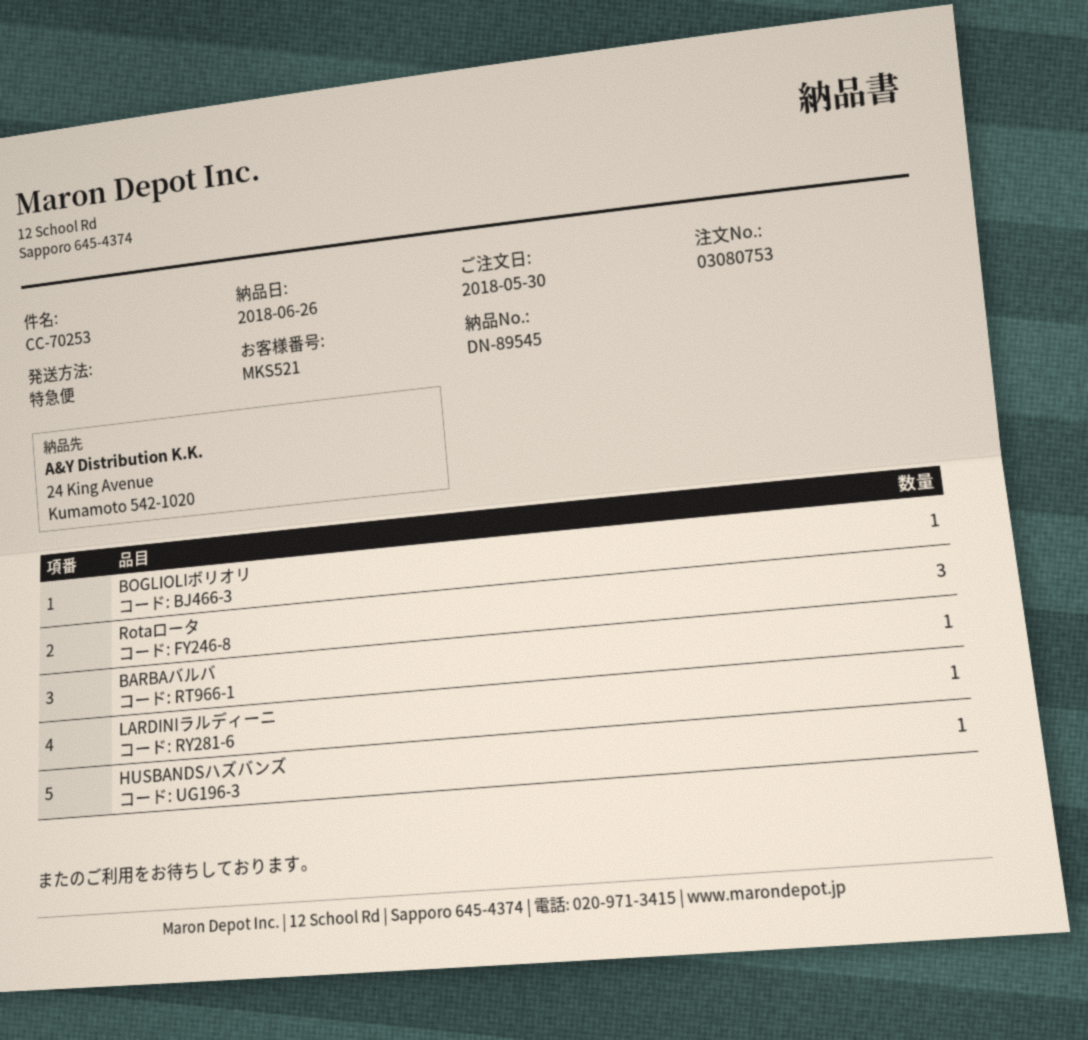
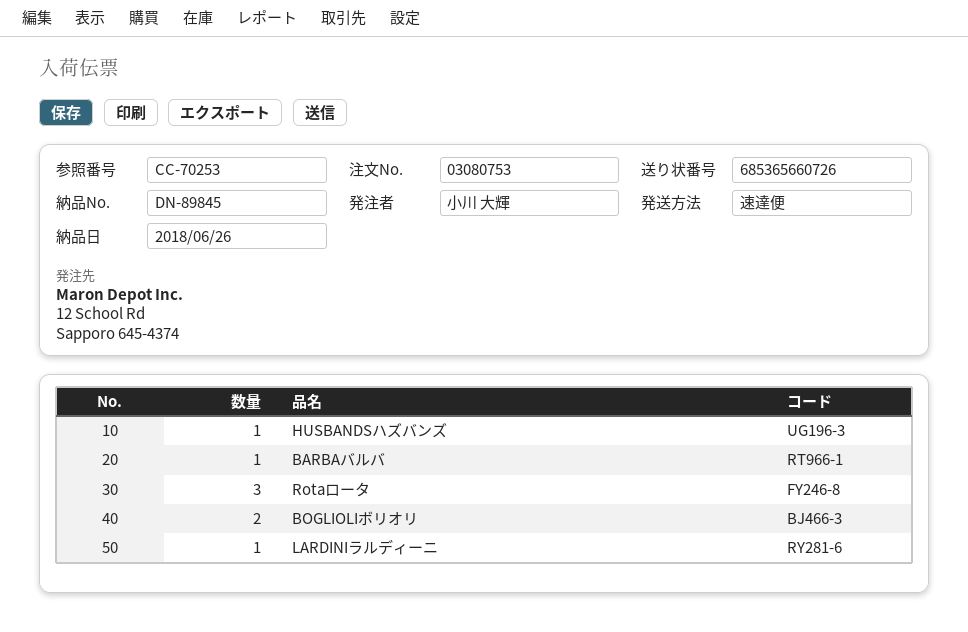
delivery note number: DN-89545 -> DN-89845
BOGLIOLIボリオリ: 1 -> 2

